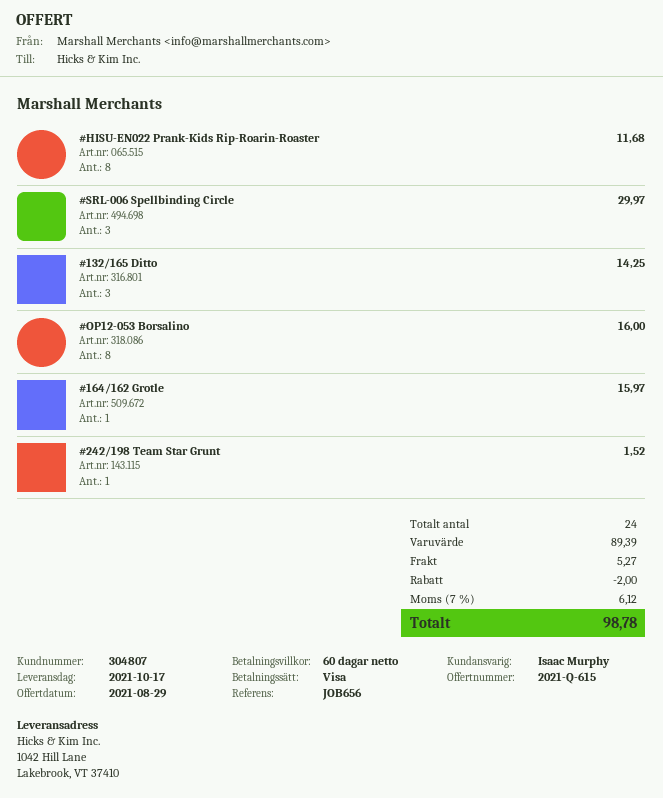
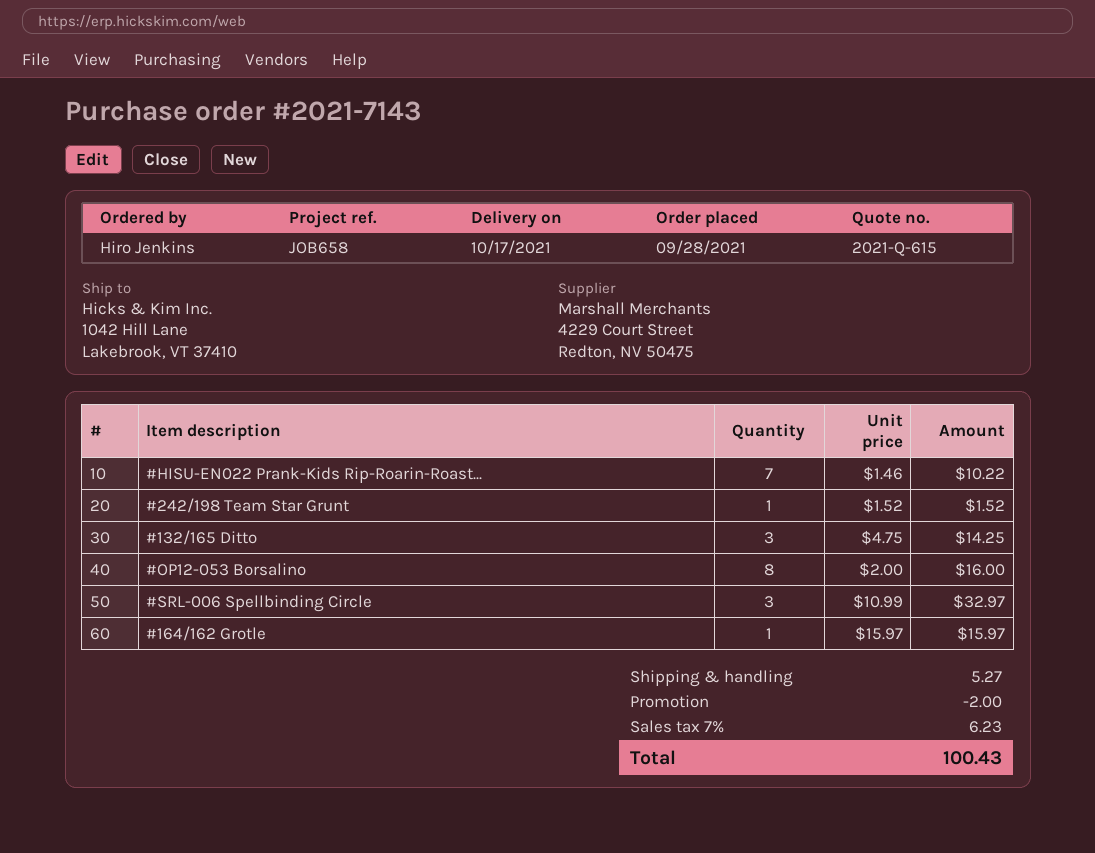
reference: JOB656 -> JOB658
#HISU-EN022 Prank-Kids Rip-Roarin-Roaster: 8 for 11.68 -> 7 for 10.22
#SRL-006 Spellbinding Circle: 3 for 29.97 -> 3 for 32.97
tax: 7% = 6.12 -> 7% = 6.23
total: 98.78 -> 100.43

